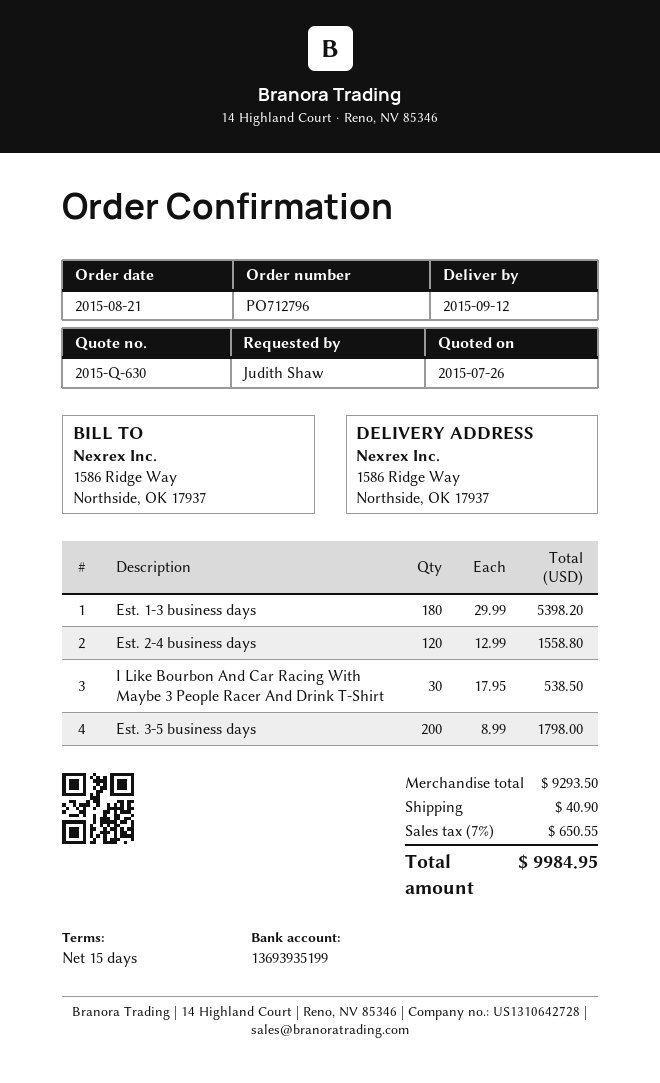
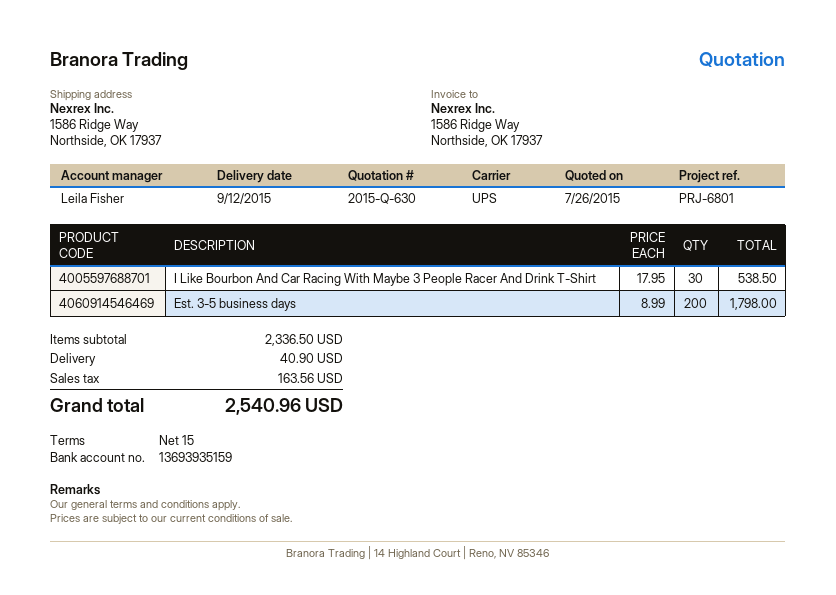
bank account: 13693935199 -> 13693935159
Est. 1-3 business days: 180 x 29.99 = 5398.20 -> none
Est. 2-4 business days: 120 x 12.99 = 1558.80 -> none
subtotal: 9293.50 -> 2336.50
tax: 650.55 -> 163.56
total: 9984.95 -> 2540.96

